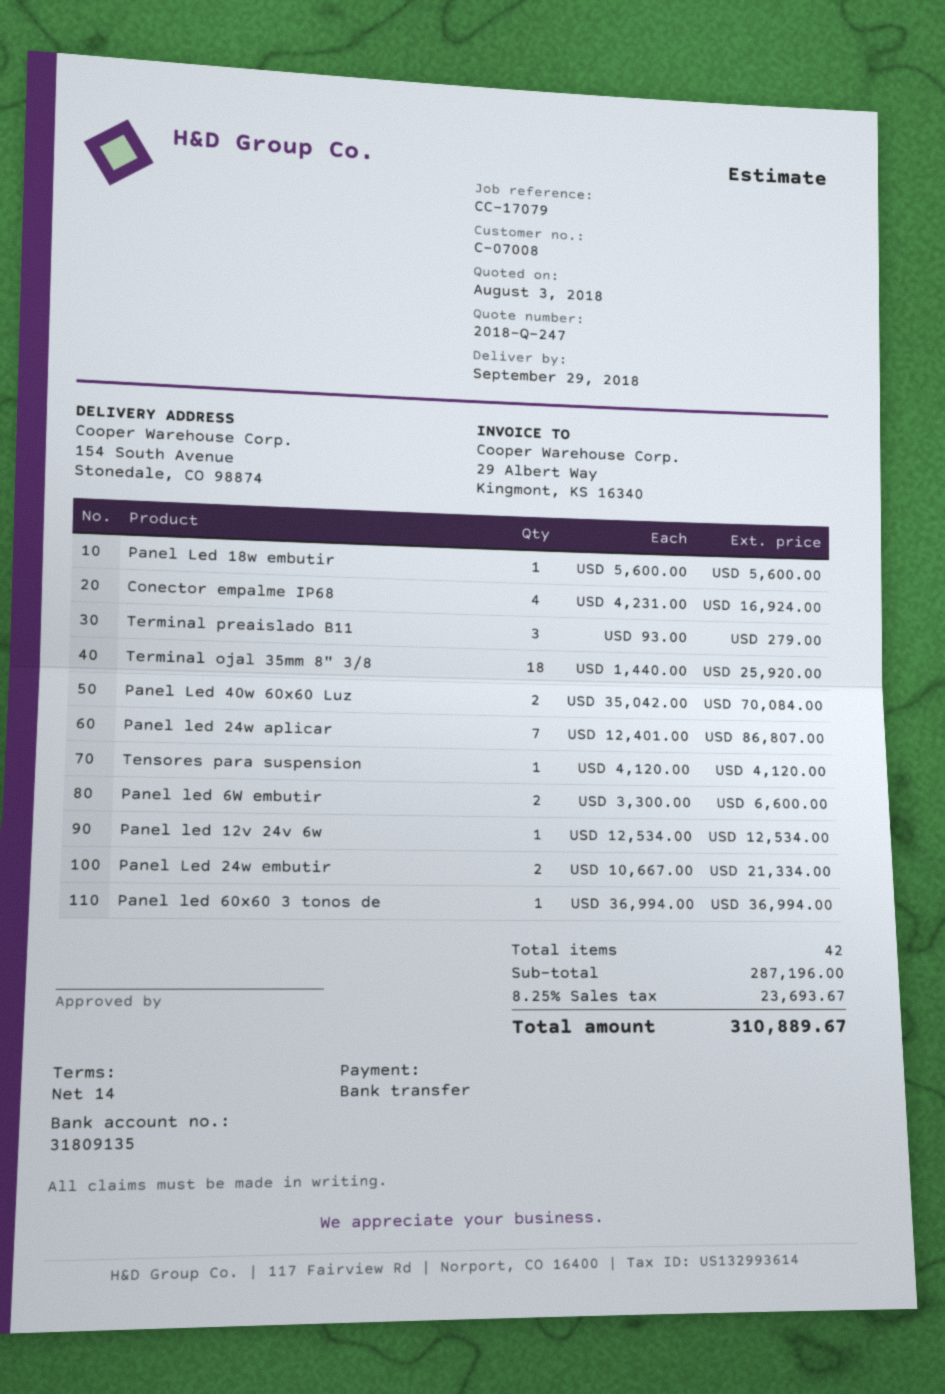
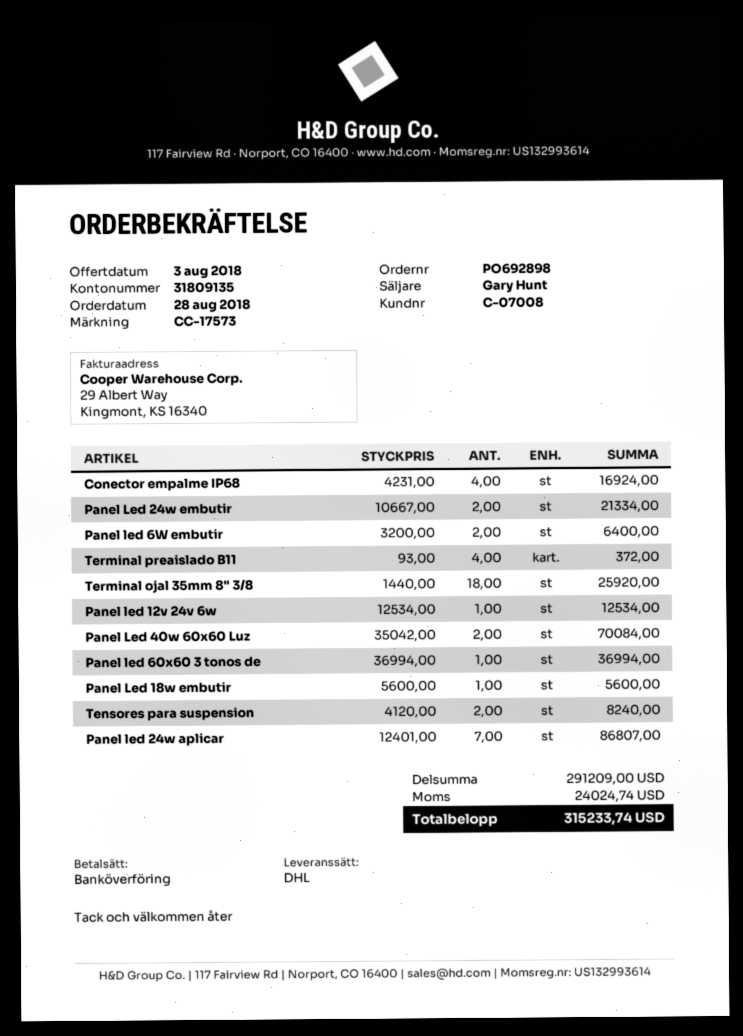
reference: CC-17079 -> CC-17573
Terminal preaislado B11: 3 x 93.00 = 279.00 -> 4 x 93.00 = 372.00
Tensores para suspension: 1 x 4120.00 = 4120.00 -> 2 x 4120.00 = 8240.00
Panel led 6W embutir: 2 x 3300.00 = 6600.00 -> 2 x 3200.00 = 6400.00
subtotal: 287196.00 -> 291209.00
tax: 23693.67 -> 24024.74
total: 310889.67 -> 315233.74

